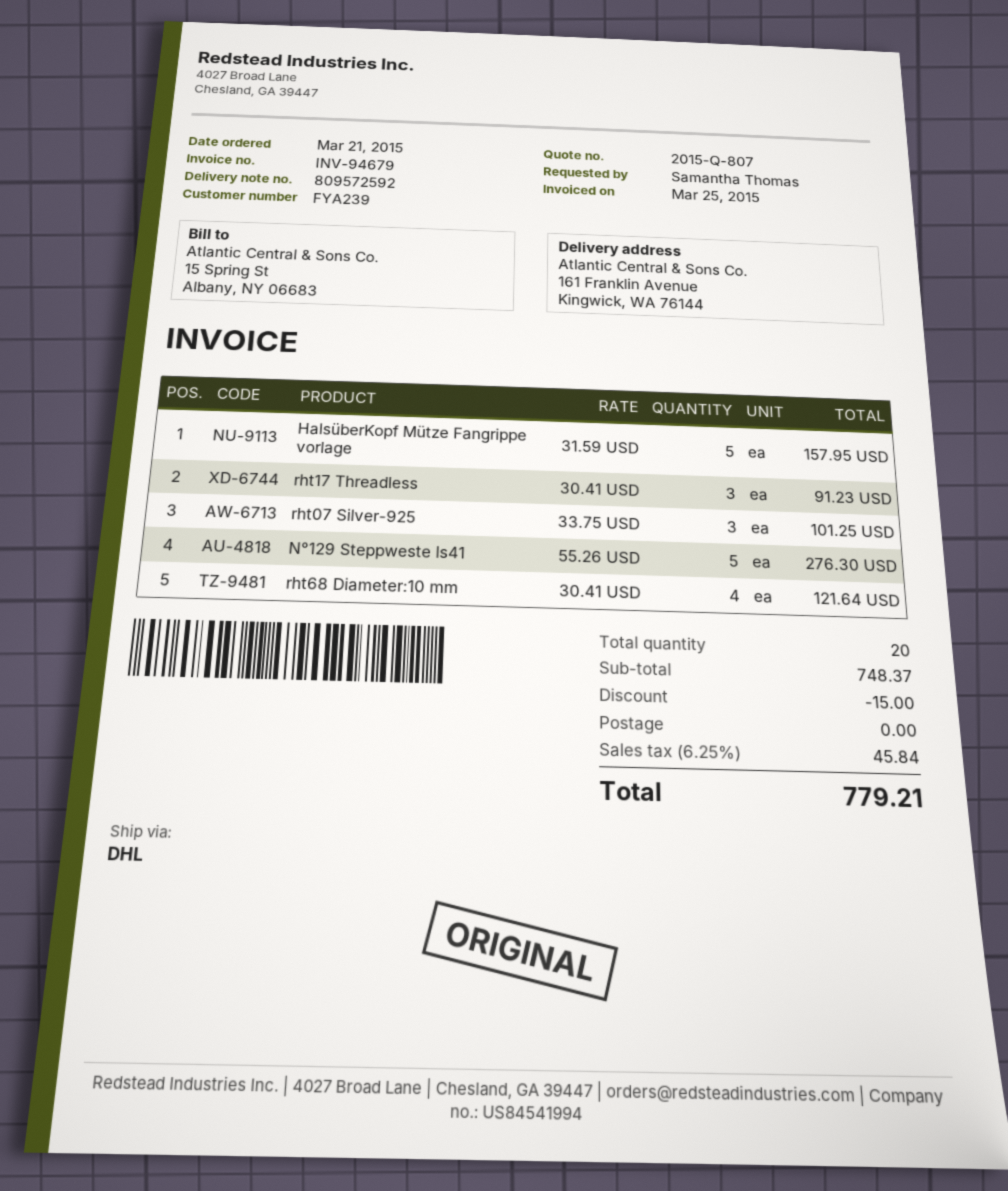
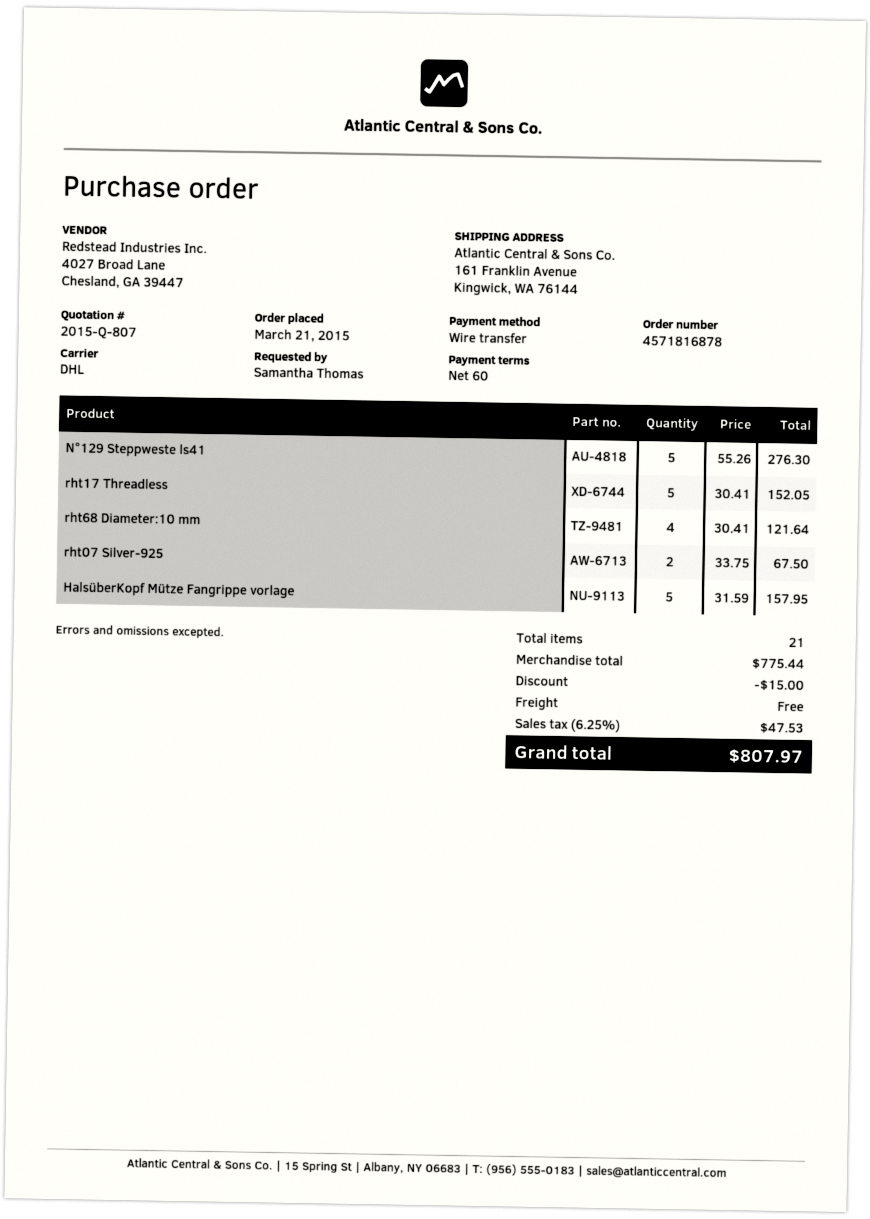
rht17 Threadless: 3 x 30.41 = 91.23 -> 5 x 30.41 = 152.05
rht07 Silver-925: 3 x 33.75 = 101.25 -> 2 x 33.75 = 67.50
total quantity: 20 -> 21
subtotal: 748.37 -> 775.44
tax: 6.25% = 45.84 -> 6.25% = 47.53
total: 779.21 -> 807.97

